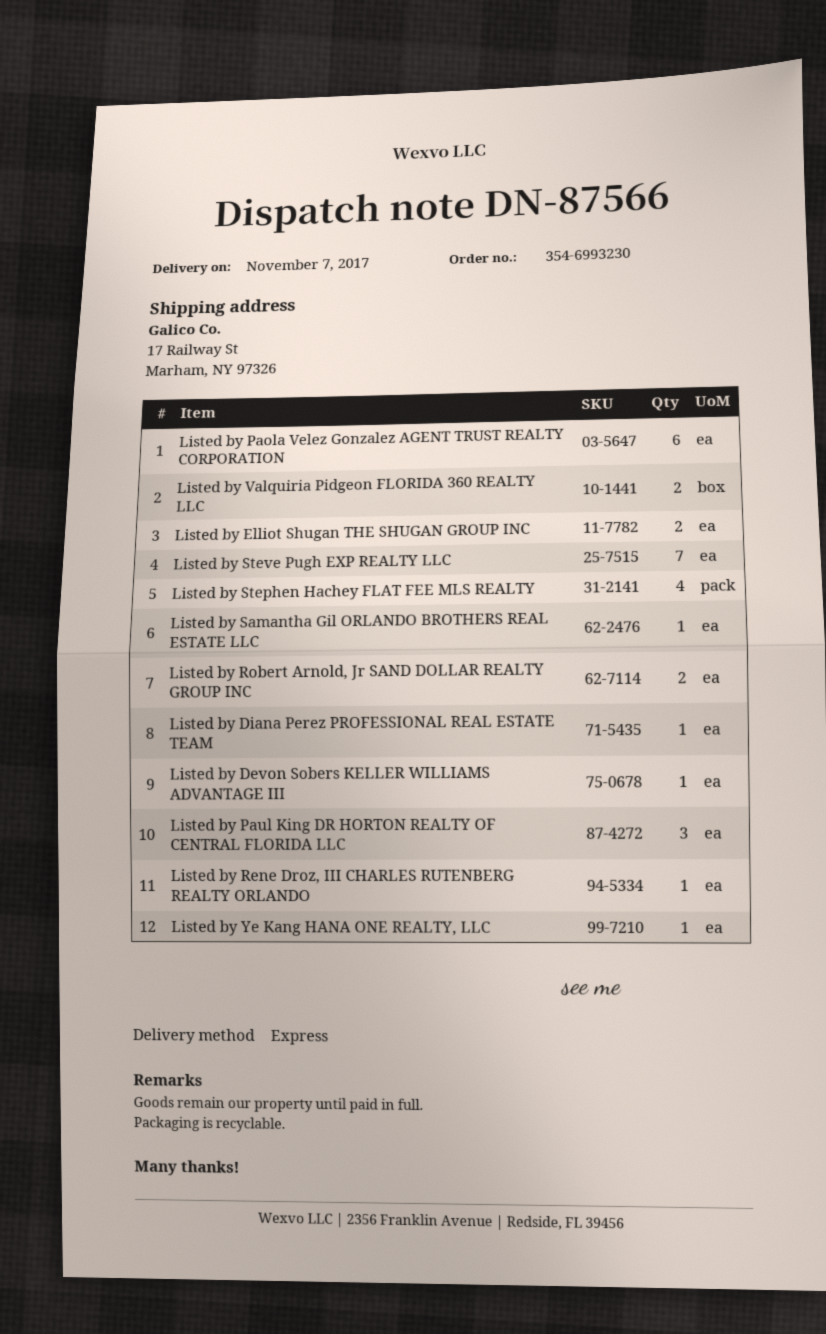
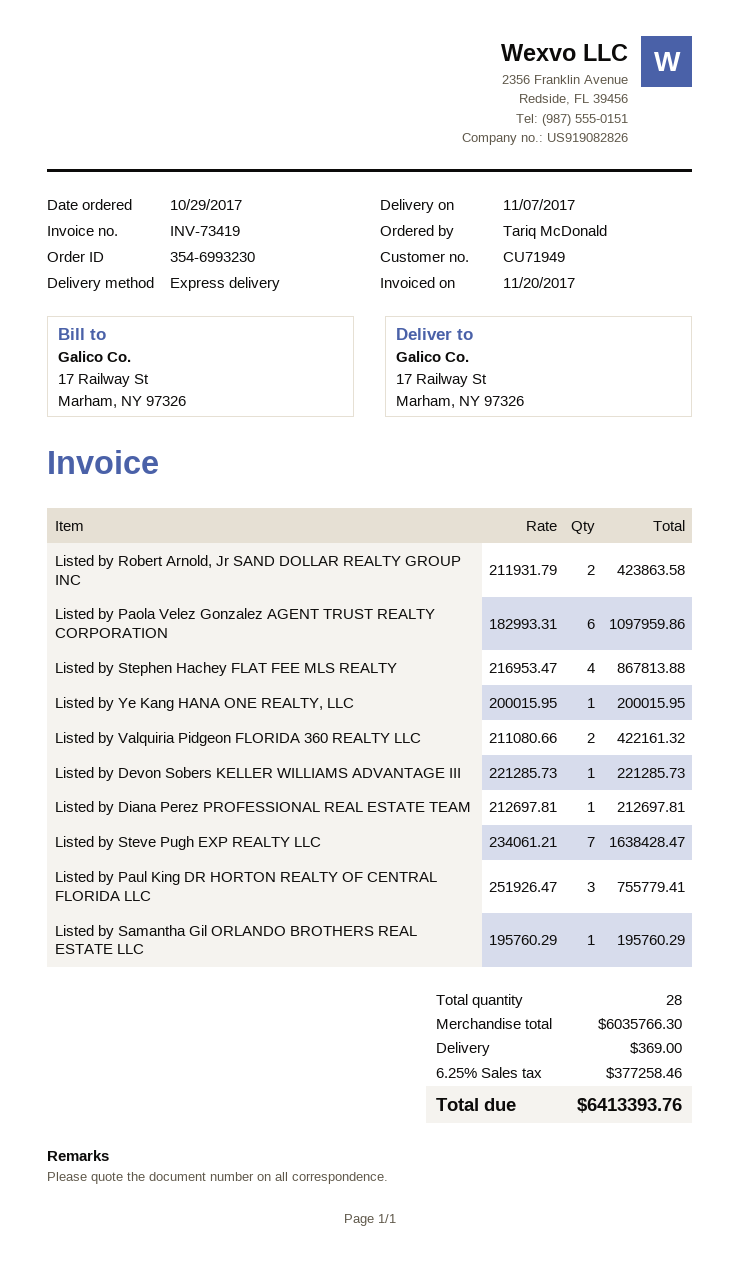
Listed by Elliot Shugan THE SHUGAN GROUP INC: 2 -> none
Listed by Rene Droz, III CHARLES RUTENBERG REALTY ORLANDO: 1 -> none

